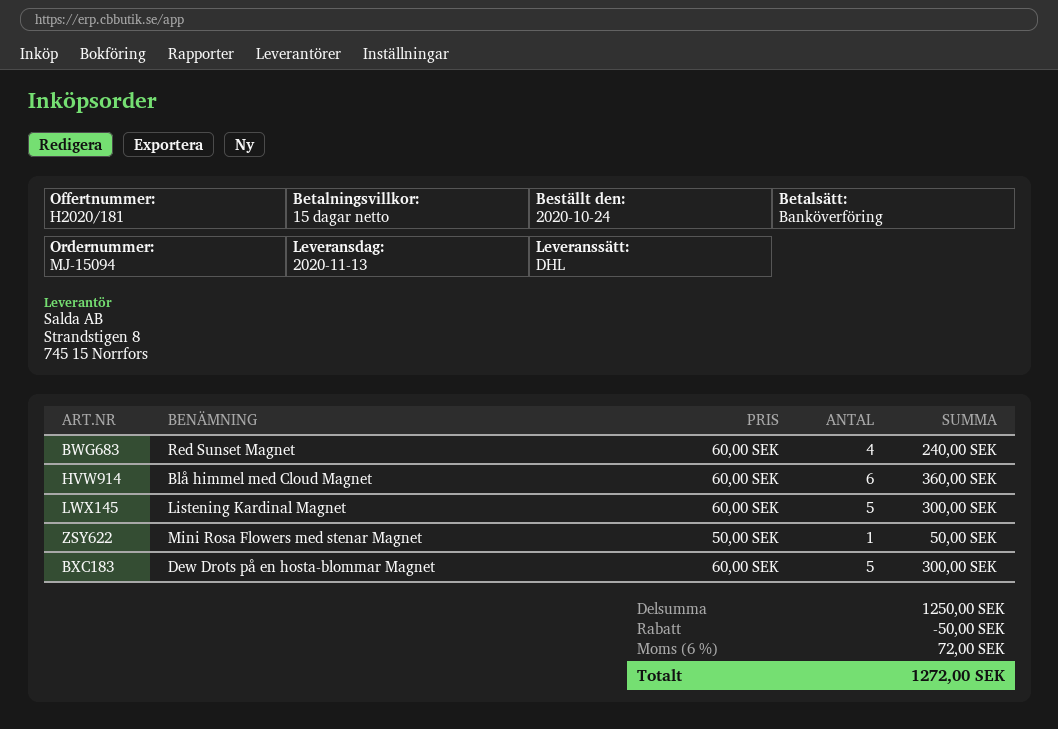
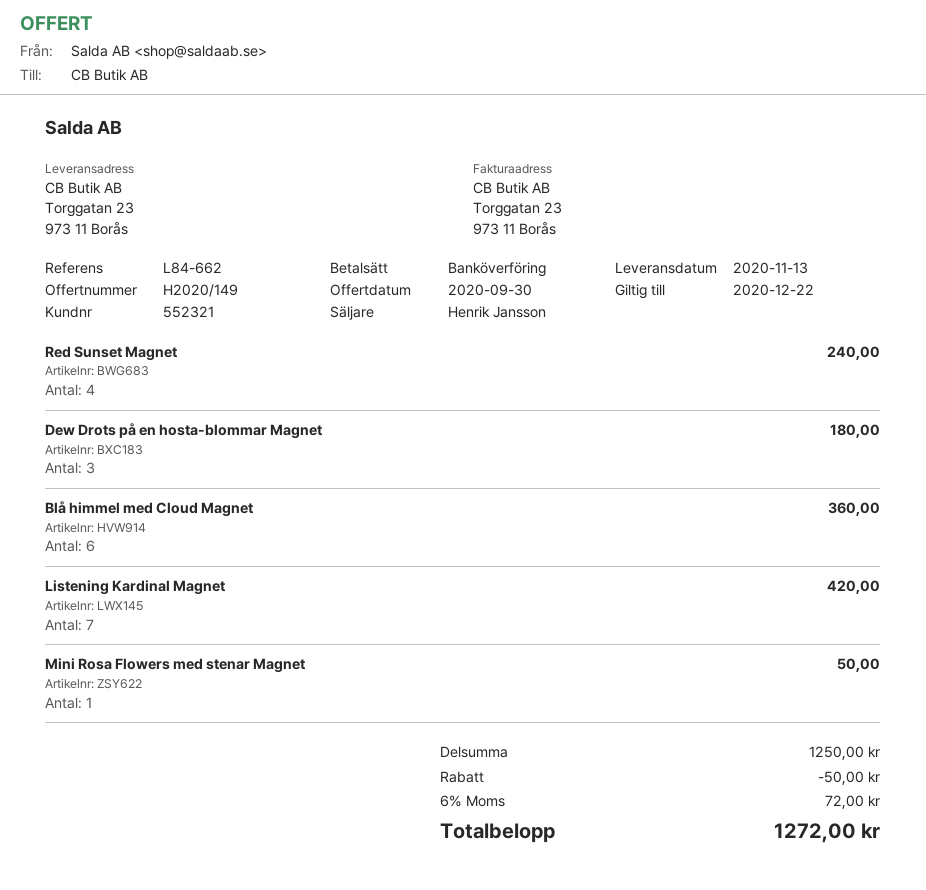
quote number: H2020/181 -> H2020/149
Listening Kardinal Magnet: 5 for 300.00 -> 7 for 420.00
Dew Drots på en hosta-blommar Magnet: 5 for 300.00 -> 3 for 180.00

